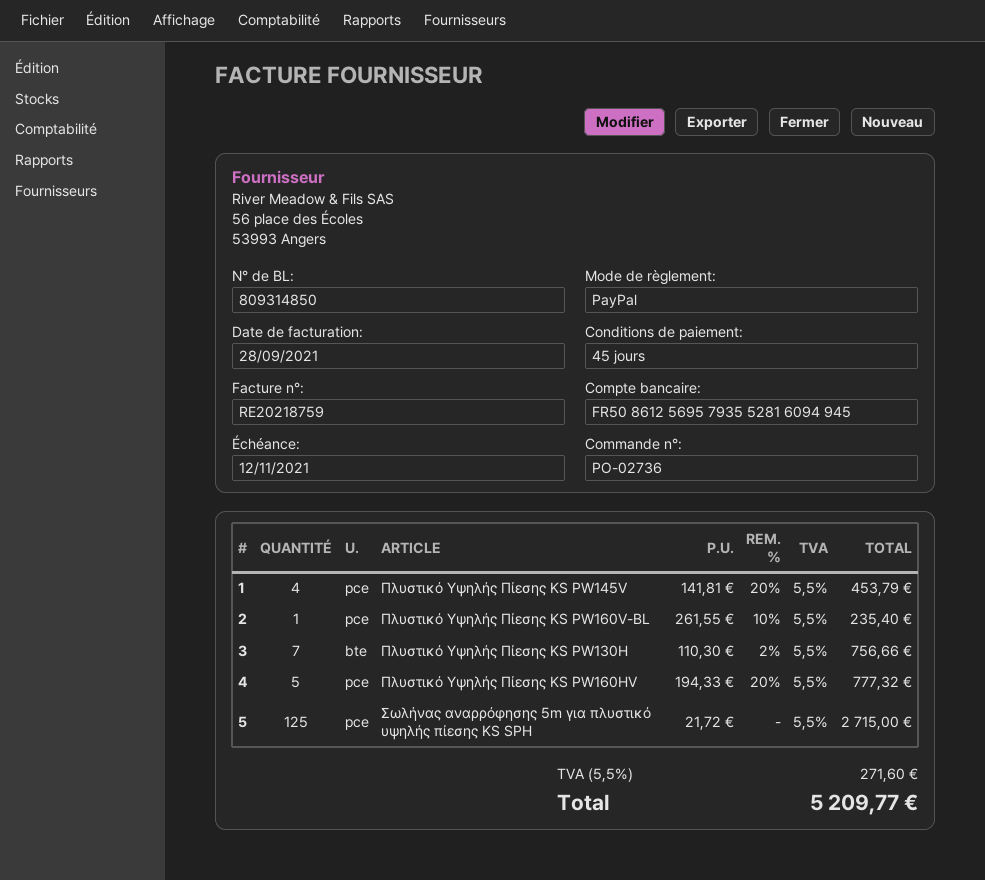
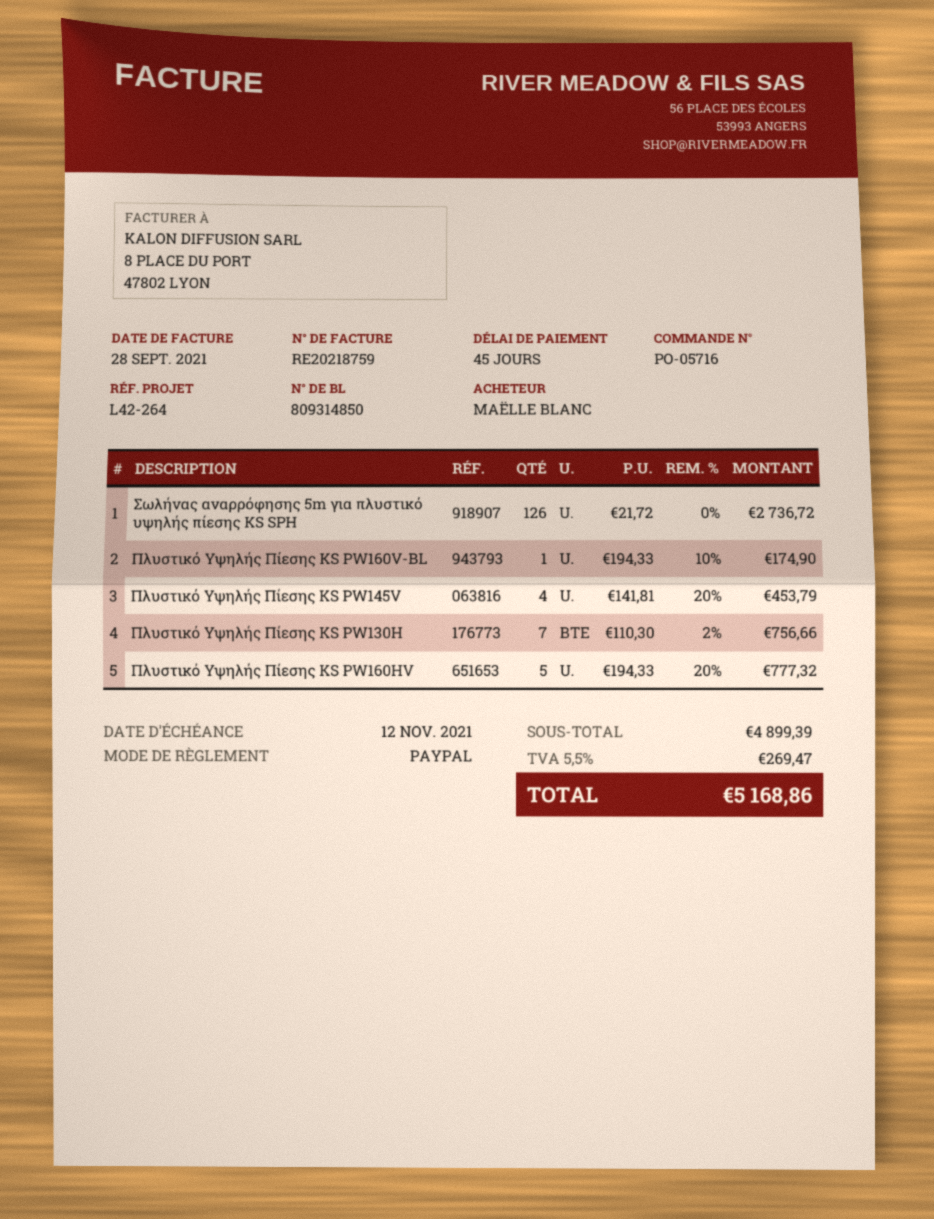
order number: PO-02736 -> PO-05716
Πλυστικό Υψηλής Πίεσης KS PW160V-BL: 1 x 261.55 - 10% = 235.40 -> 1 x 194.33 - 10% = 174.90
Σωλήνας αναρρόφησης 5m για πλυστικό υψηλής πίεσης KS SPH: 125 x 21.72 = 2715.00 -> 126 x 21.72 = 2736.72
tax: 5.5% = 271.60 -> 5.5% = 269.47
total: 5209.77 -> 5168.86

